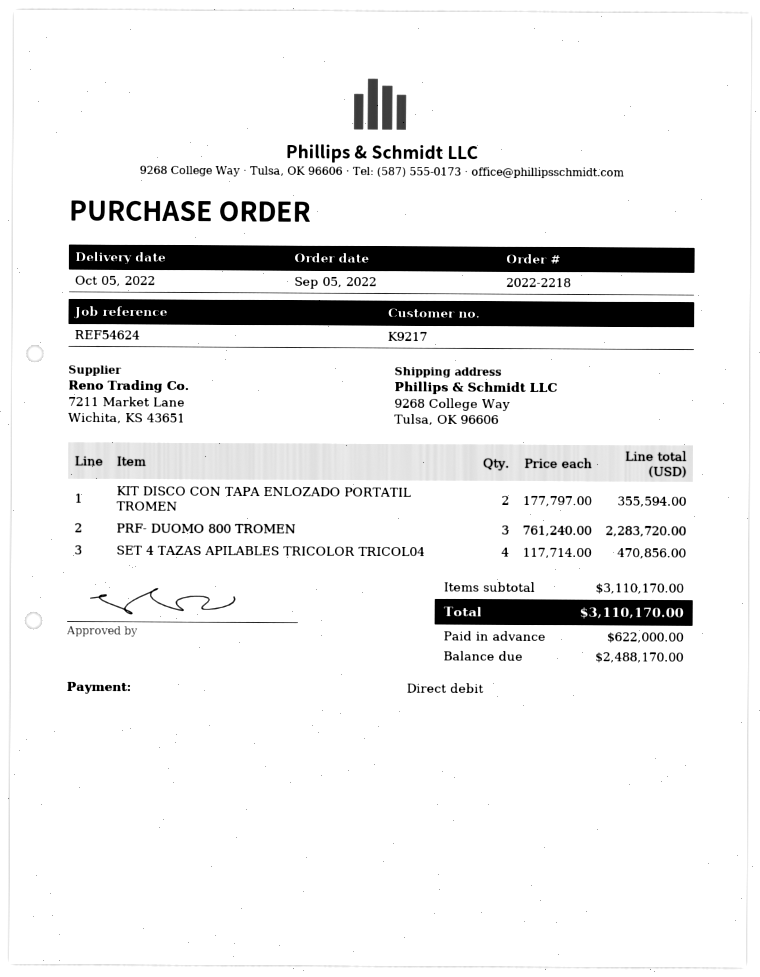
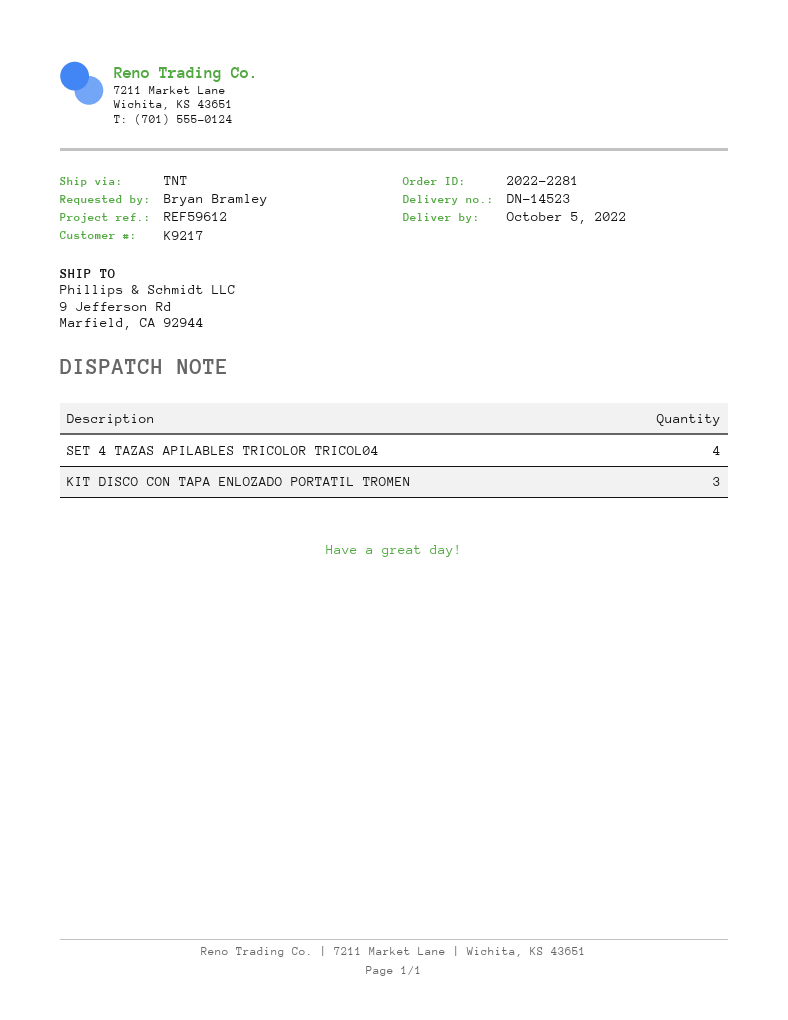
order number: 2022-2218 -> 2022-2281
reference: REF54624 -> REF59612
ship to: 9268 College Way, Tulsa, OK 96606 -> 9 Jefferson Rd, Marfield, CA 92944
KIT DISCO CON TAPA ENLOZADO PORTATIL TROMEN: 2 -> 3
PRF- DUOMO 800 TROMEN: 3 -> none

